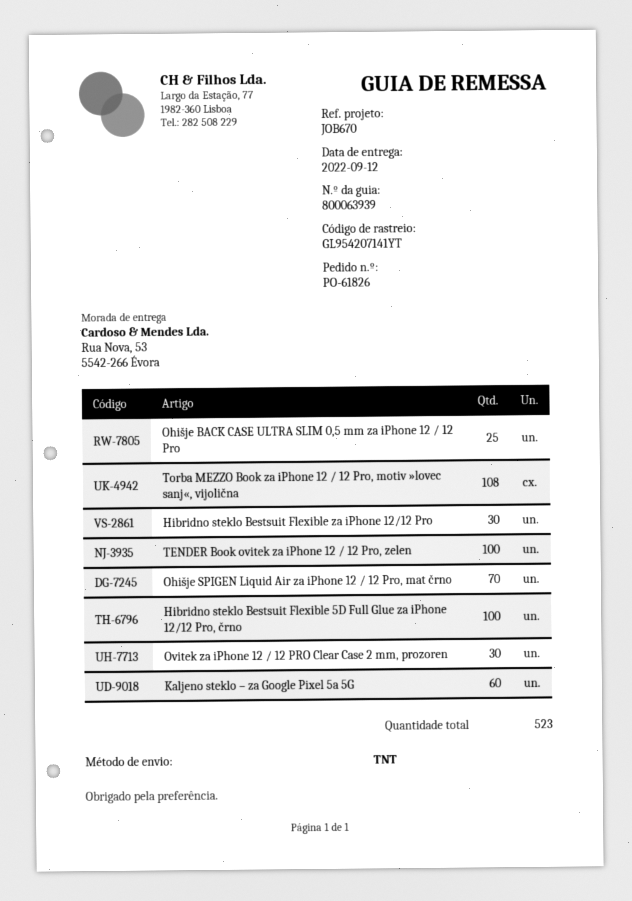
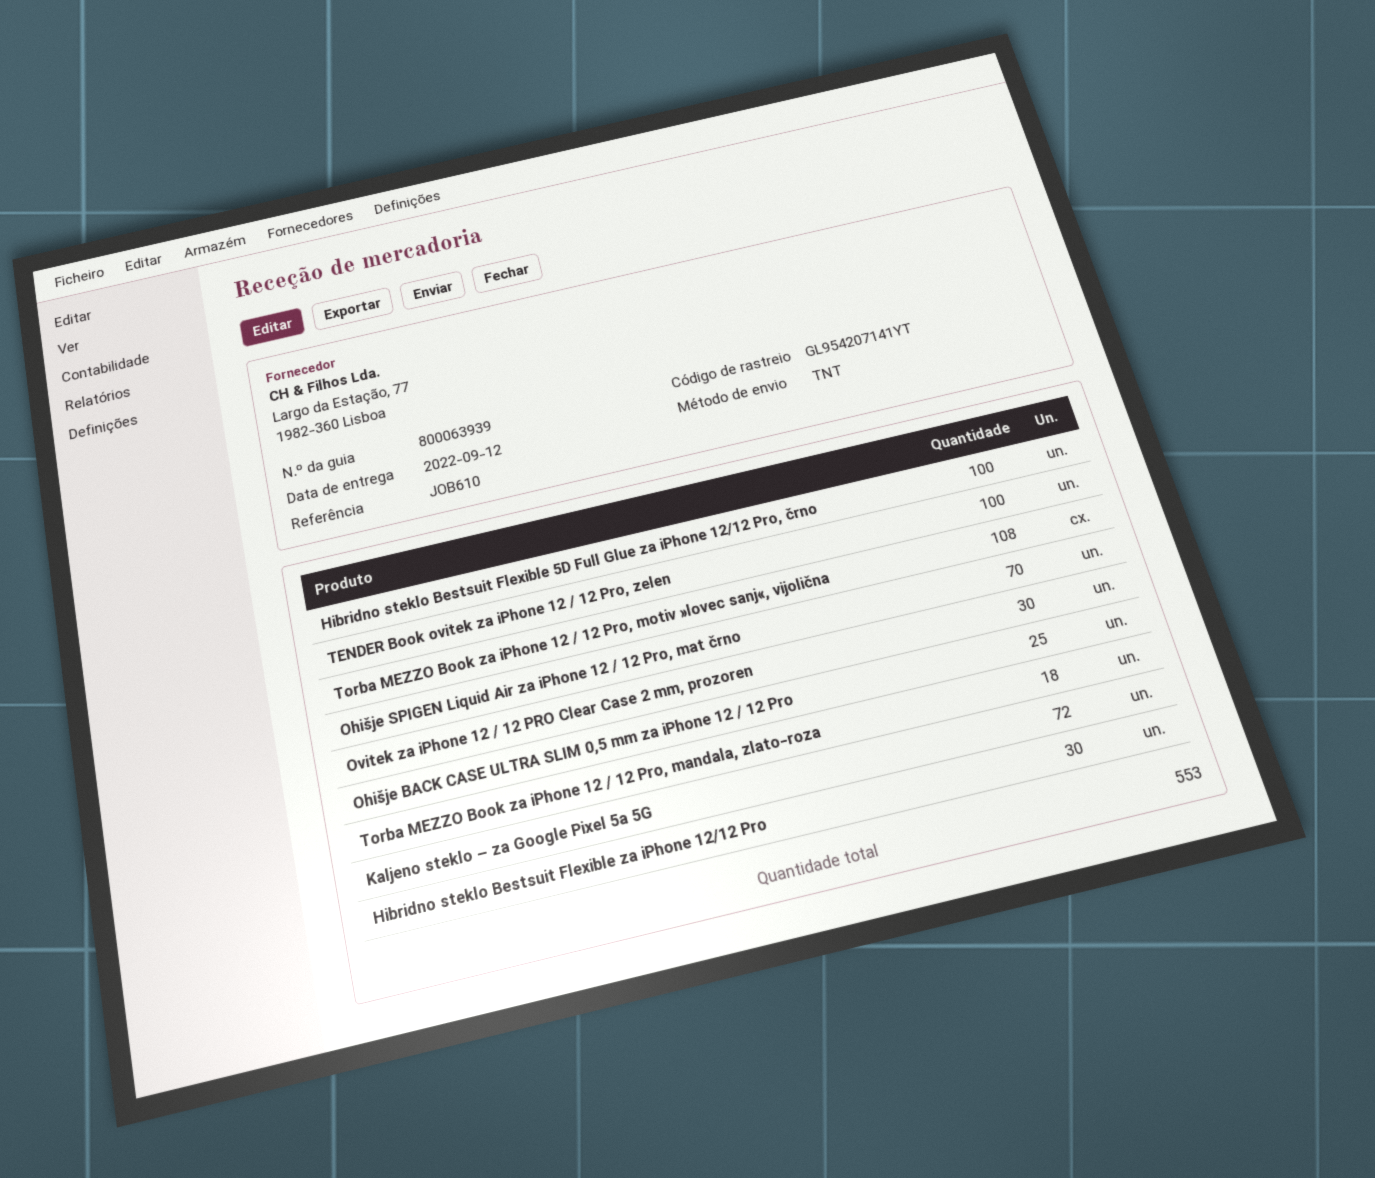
reference: JOB670 -> JOB610
Kaljeno steklo – za Google Pixel 5a 5G: 60 -> 72
Torba MEZZO Book za iPhone 12 / 12 Pro, mandala, zlato-roza: none -> 18
total quantity: 523 -> 553

